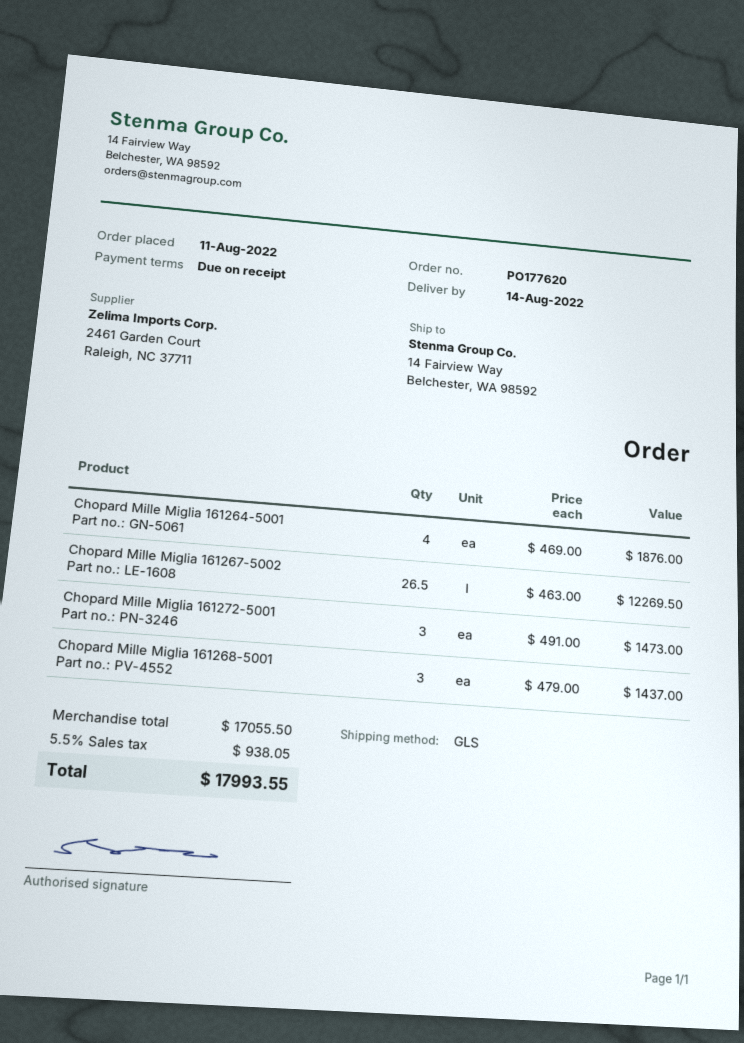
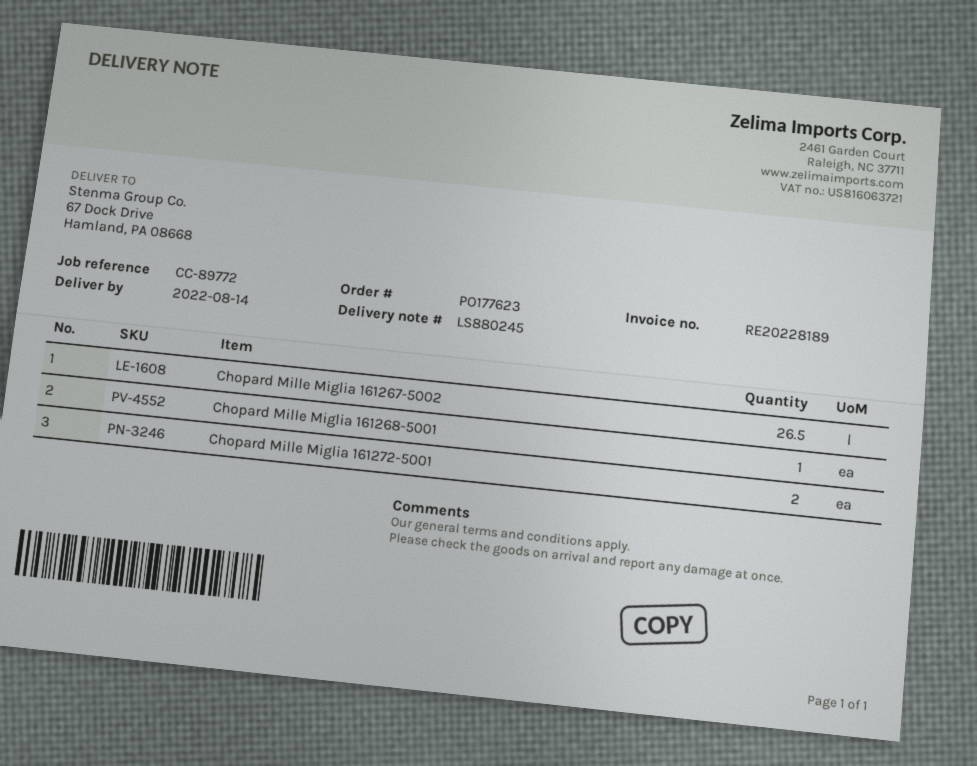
order number: PO177620 -> PO177623
ship to: 14 Fairview Way, Belchester, WA 98592 -> 67 Dock Drive, Hamland, PA 08668
Chopard Mille Miglia 161264-5001: 4 -> none
Chopard Mille Miglia 161272-5001: 3 -> 2
Chopard Mille Miglia 161268-5001: 3 -> 1

